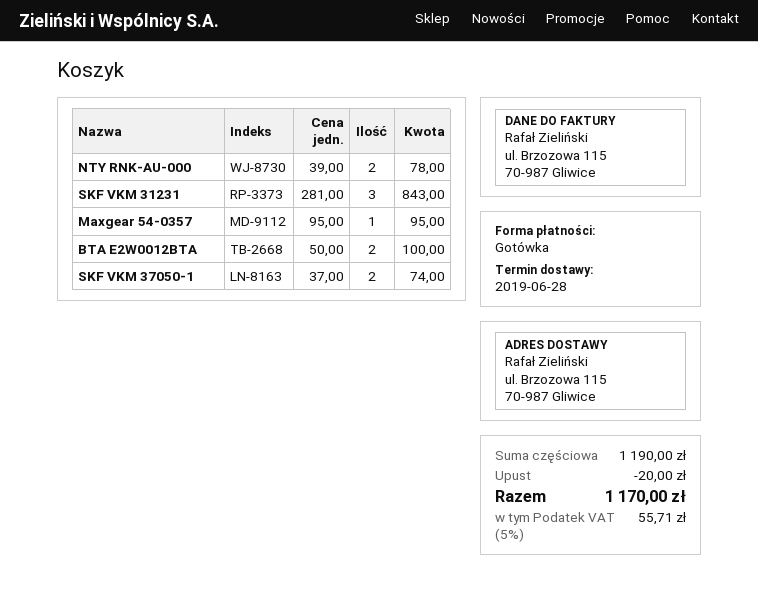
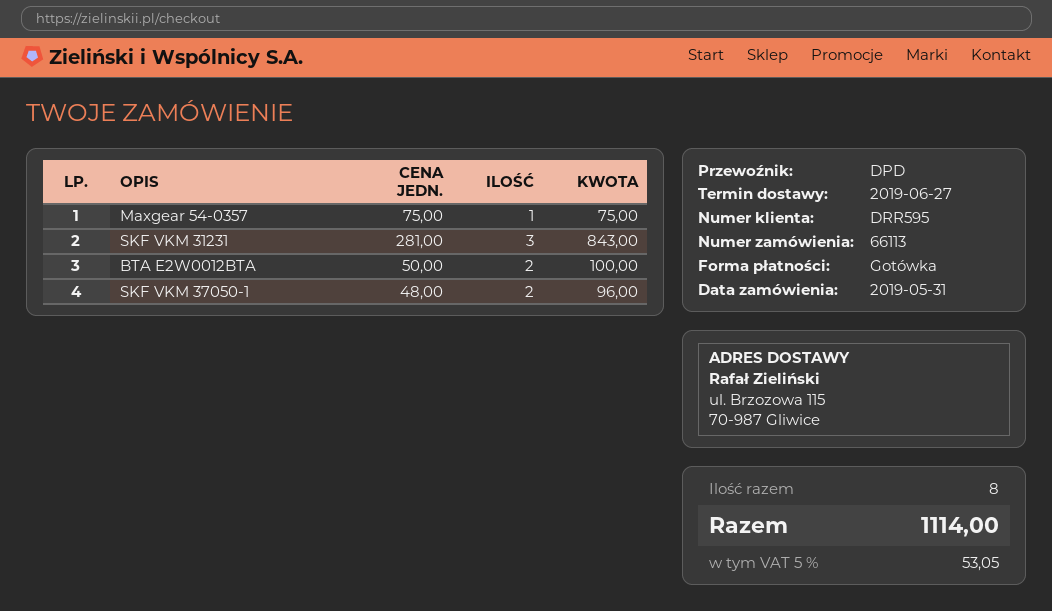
delivery date: 2019-06-28 -> 2019-06-27
NTY RNK-AU-000: 2 x 39.00 = 78.00 -> none
Maxgear 54-0357: 1 x 95.00 = 95.00 -> 1 x 75.00 = 75.00
SKF VKM 37050-1: 2 x 37.00 = 74.00 -> 2 x 48.00 = 96.00
discount: 20.00 -> none
tax: 5% = 55.71 -> 5% = 53.05
total: 1170.00 -> 1114.00

